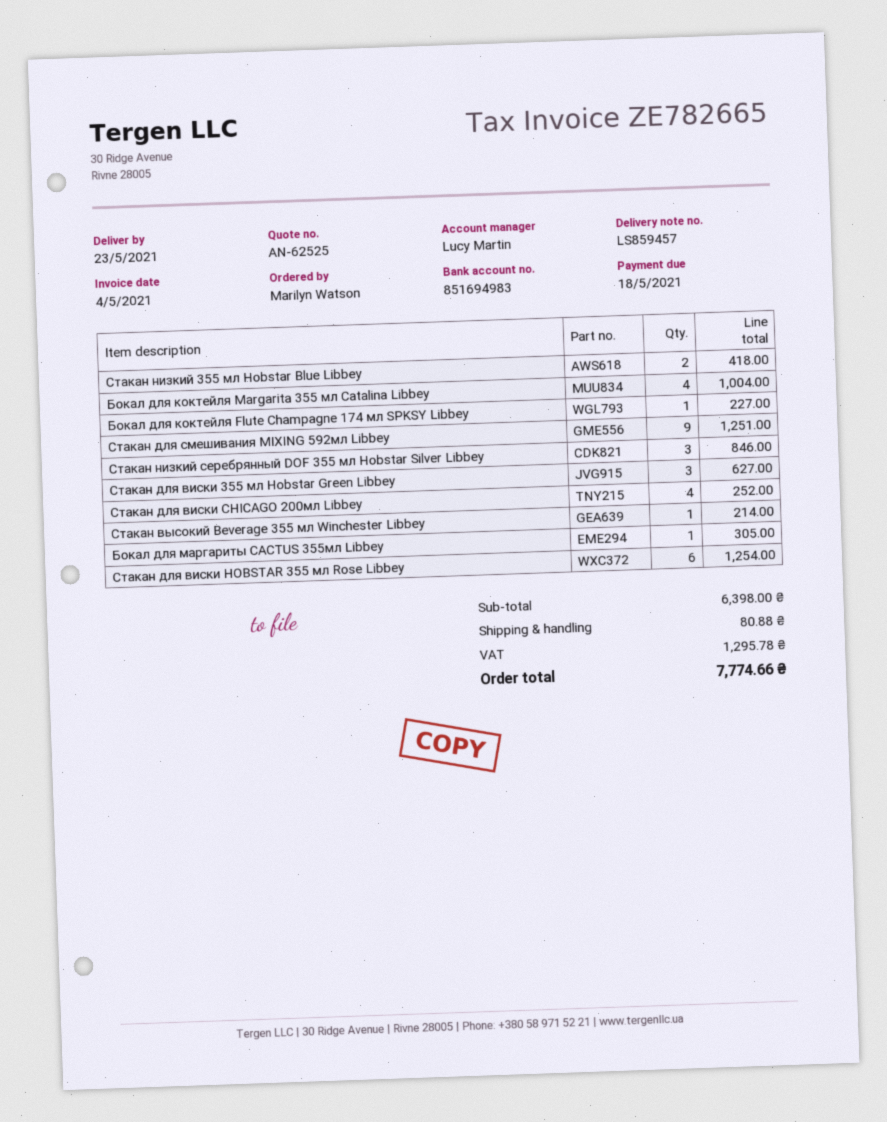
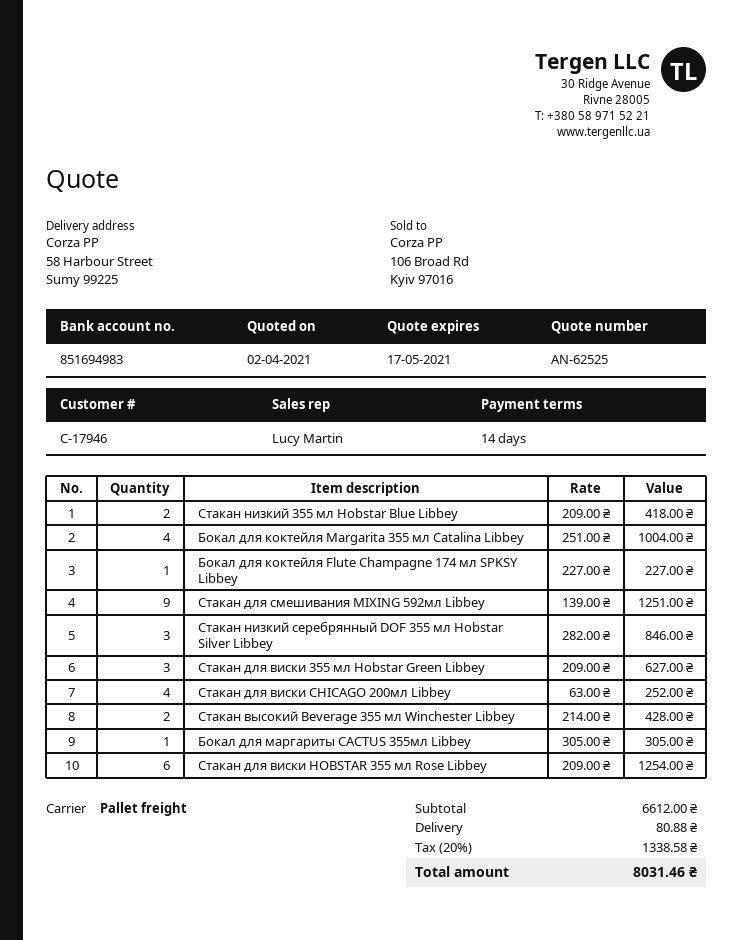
Стакан высокий Beverage 355 мл Winchester Libbey: 1 for 214.00 -> 2 for 428.00
subtotal: 6398.00 -> 6612.00
tax: 1295.78 -> 1338.58
total: 7774.66 -> 8031.46

